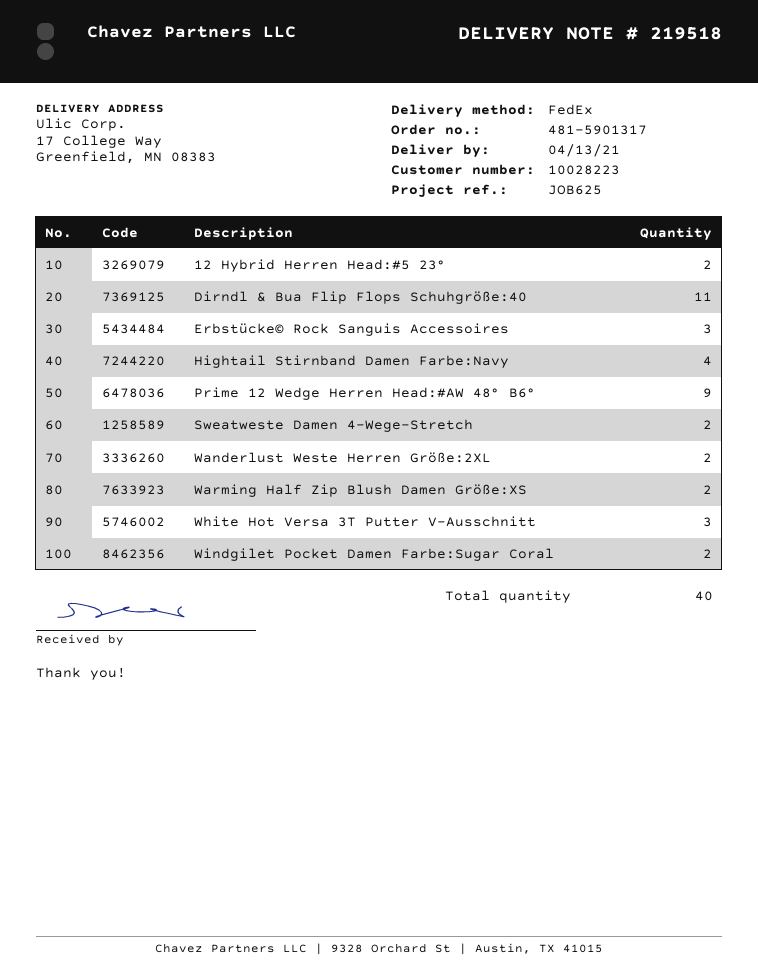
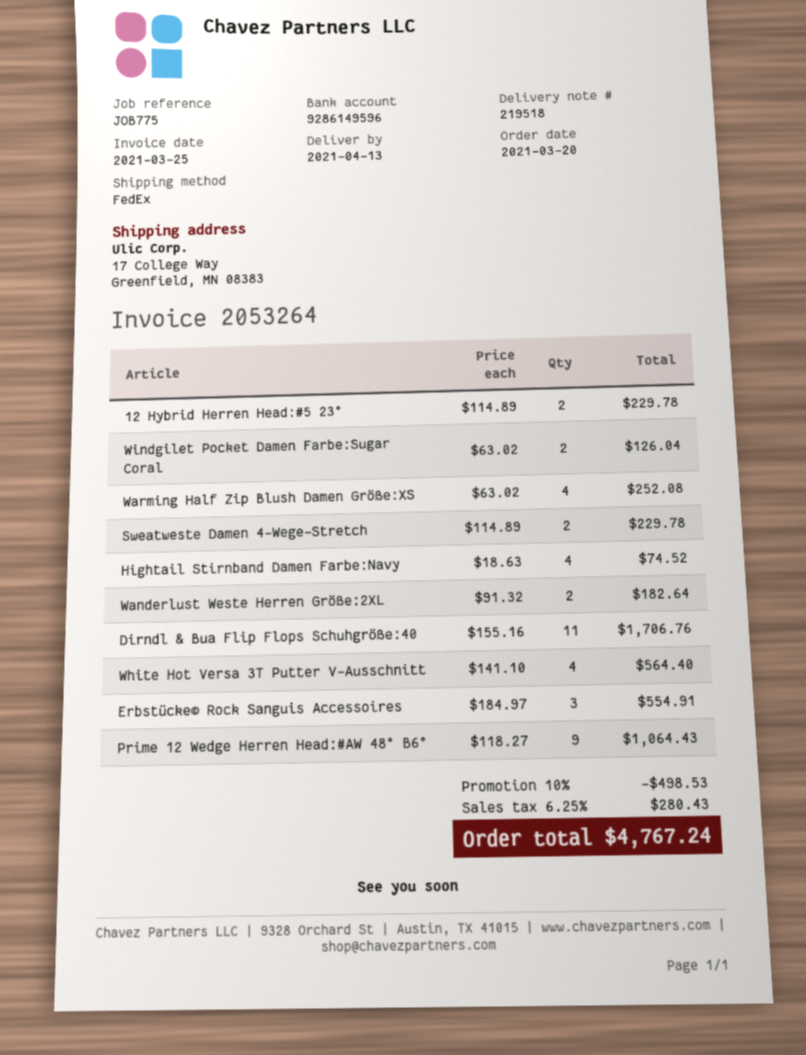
reference: JOB625 -> JOB775
Warming Half Zip Blush Damen Größe:XS: 2 -> 4
White Hot Versa 3T Putter V-Ausschnitt: 3 -> 4

